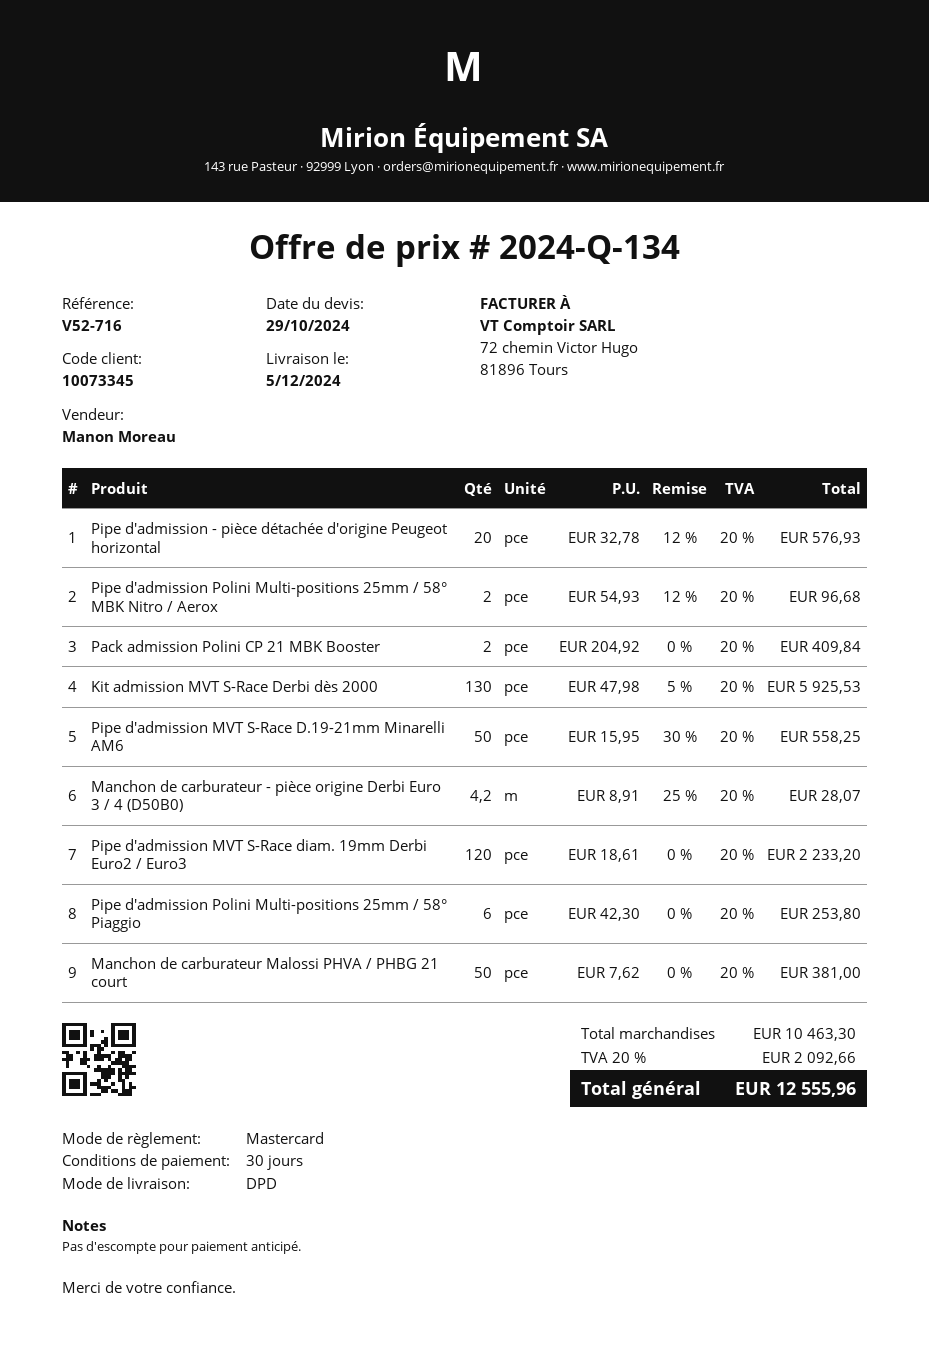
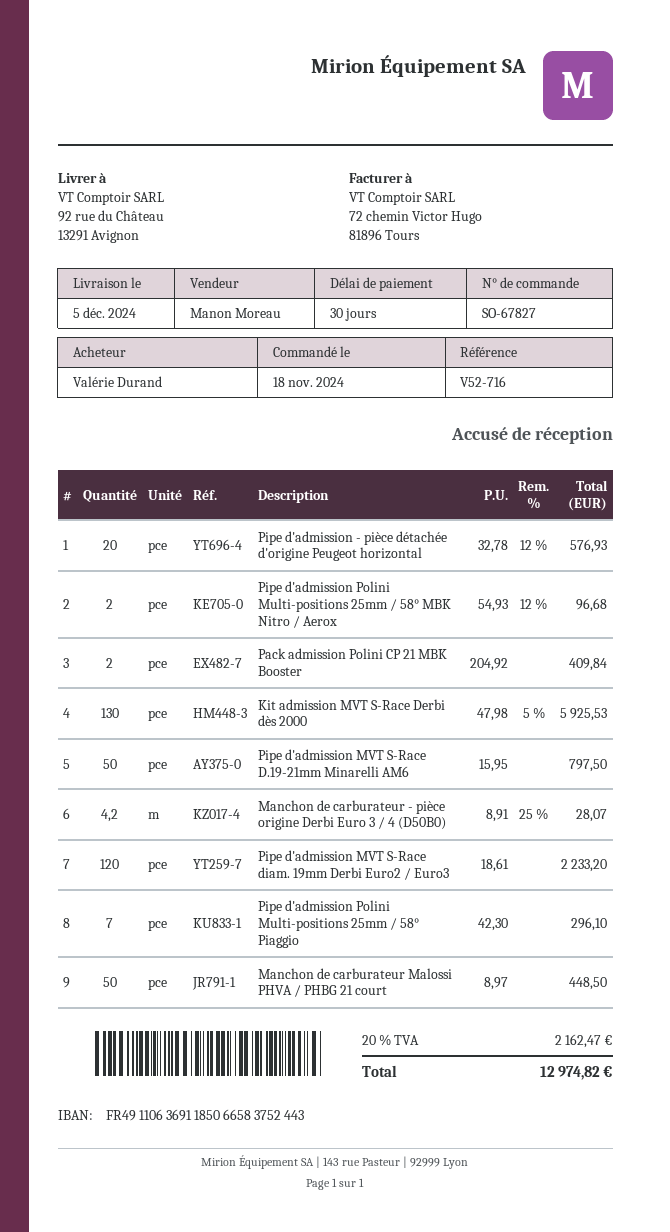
Pipe d'admission MVT S-Race D.19-21mm Minarelli AM6: 50 x 15.95 - 30% = 558.25 -> 50 x 15.95 = 797.50
Pipe d'admission Polini Multi-positions 25mm / 58° Piaggio: 6 x 42.30 = 253.80 -> 7 x 42.30 = 296.10
Manchon de carburateur Malossi PHVA / PHBG 21 court: 50 x 7.62 = 381.00 -> 50 x 8.97 = 448.50
tax: 20% = 2092.66 -> 20% = 2162.47
total: 12555.96 -> 12974.82

